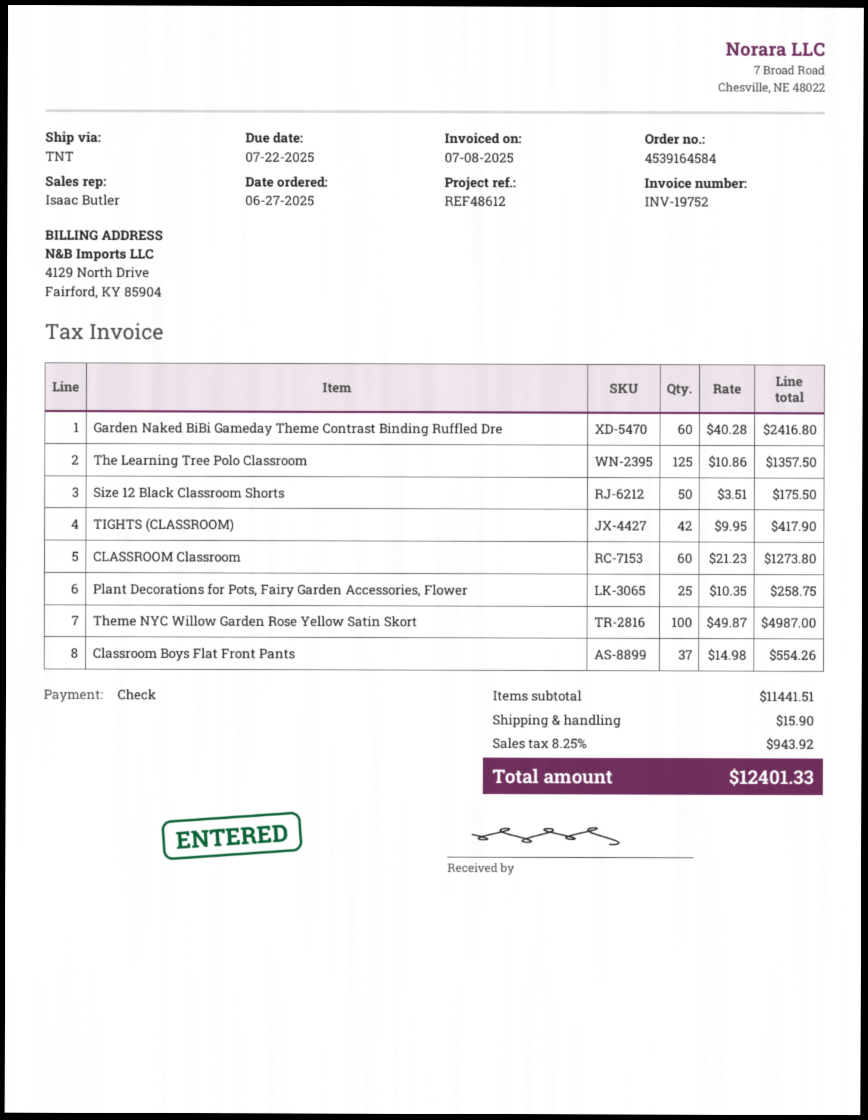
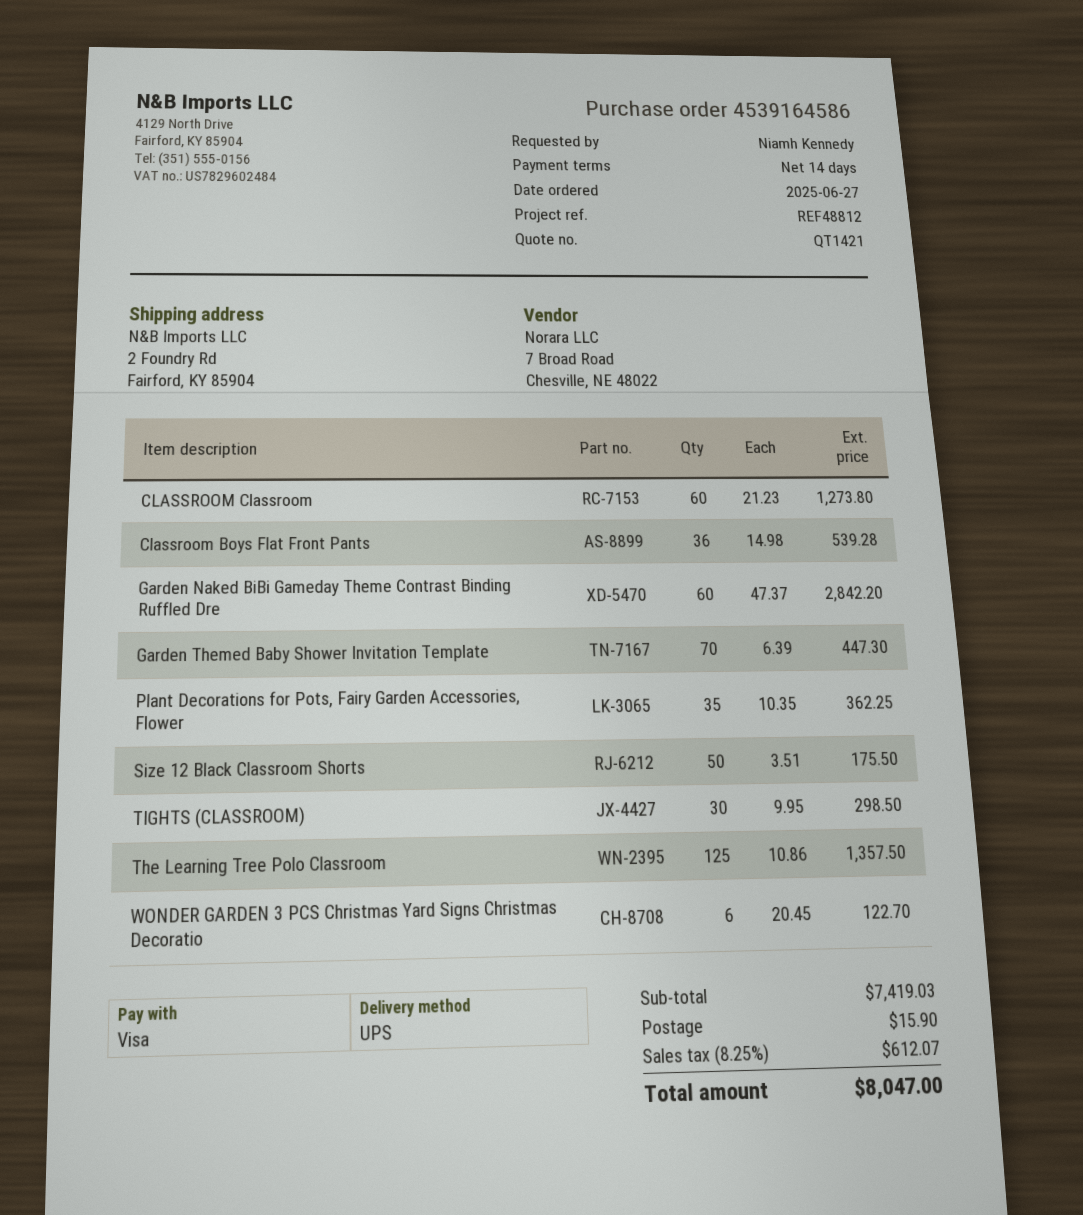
order number: 4539164584 -> 4539164586
reference: REF48612 -> REF48812
payment method: cheque -> Visa
shipping method: TNT -> UPS
Garden Naked BiBi Gameday Theme Contrast Binding Ruffled Dre: 60 x 40.28 = 2416.80 -> 60 x 47.37 = 2842.20
TIGHTS (CLASSROOM): 42 x 9.95 = 417.90 -> 30 x 9.95 = 298.50
Plant Decorations for Pots, Fairy Garden Accessories, Flower: 25 x 10.35 = 258.75 -> 35 x 10.35 = 362.25
Theme NYC Willow Garden Rose Yellow Satin Skort: 100 x 49.87 = 4987.00 -> none
Classroom Boys Flat Front Pants: 37 x 14.98 = 554.26 -> 36 x 14.98 = 539.28
Garden Themed Baby Shower Invitation Template: none -> 70 x 6.39 = 447.30
WONDER GARDEN 3 PCS Christmas Yard Signs Christmas Decoratio: none -> 6 x 20.45 = 122.70
subtotal: 11441.51 -> 7419.03
tax: 8.25% = 943.92 -> 8.25% = 612.07
total: 12401.33 -> 8047.00

